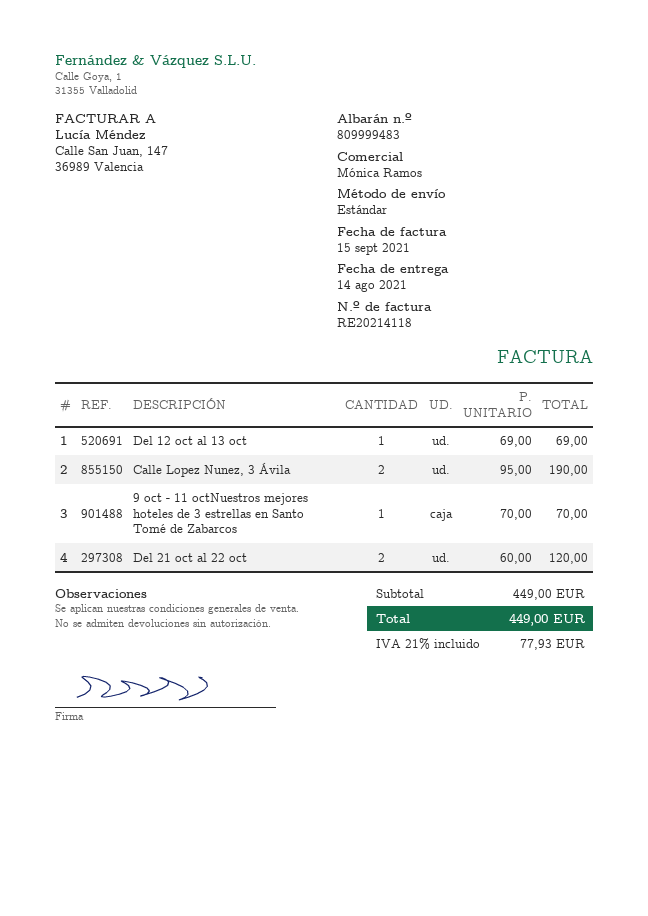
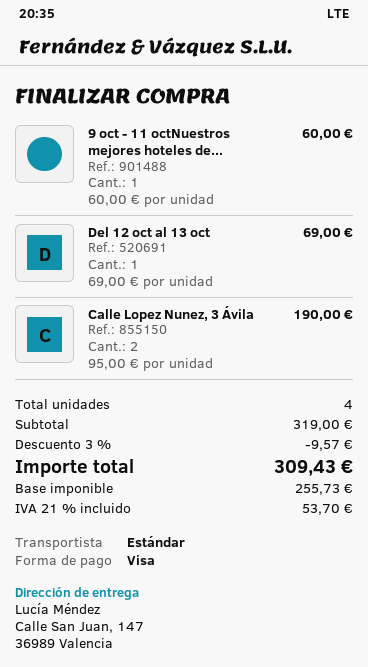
9 oct - 11 octNuestros mejores hoteles de 3 estrellas en Santo Tomé de Zabarcos: 1 x 70.00 = 70.00 -> 1 x 60.00 = 60.00
Del 21 oct al 22 oct: 2 x 60.00 = 120.00 -> none
subtotal: 449.00 -> 319.00
discount: none -> 3% = 9.57
tax: 21% = 77.93 -> 21% = 53.70
total: 449.00 -> 309.43

